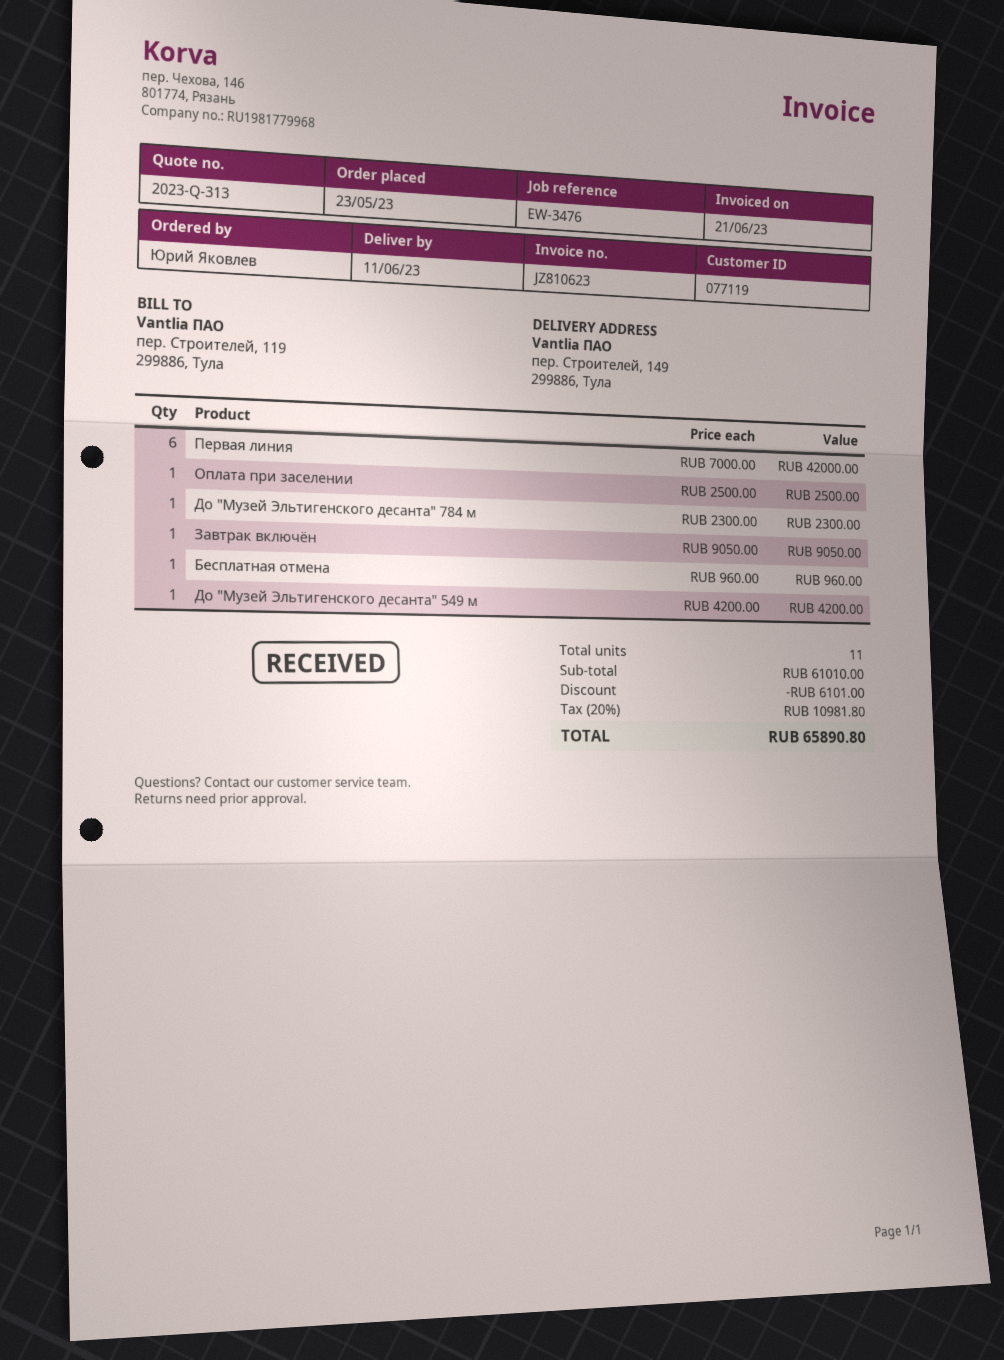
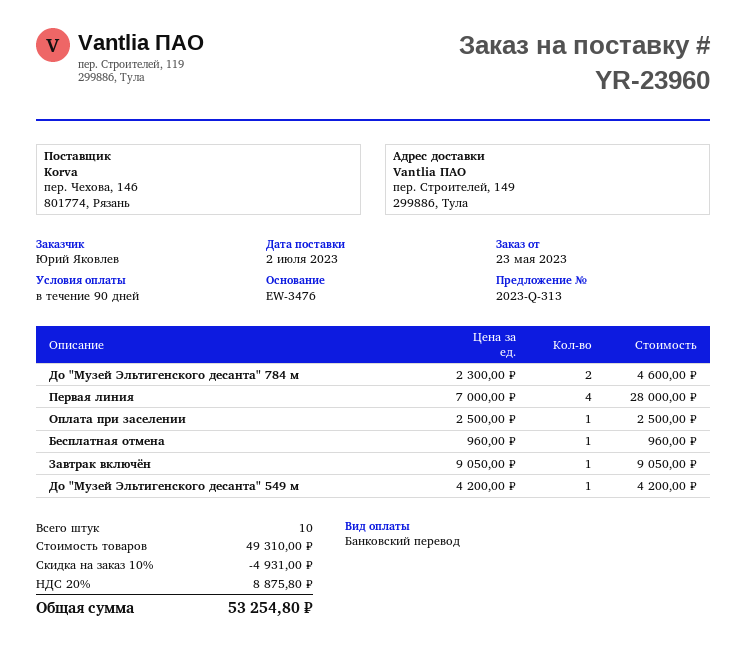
delivery date: 2023-06-11 -> 2023-07-02
Первая линия: 6 x 7000.00 = 42000.00 -> 4 x 7000.00 = 28000.00
До "Музей Эльтигенского десанта" 784 м: 1 x 2300.00 = 2300.00 -> 2 x 2300.00 = 4600.00
total quantity: 11 -> 10
subtotal: 61010.00 -> 49310.00
discount: 6101.00 -> 4931.00
tax: 20% = 10981.80 -> 20% = 8875.80
total: 65890.80 -> 53254.80

